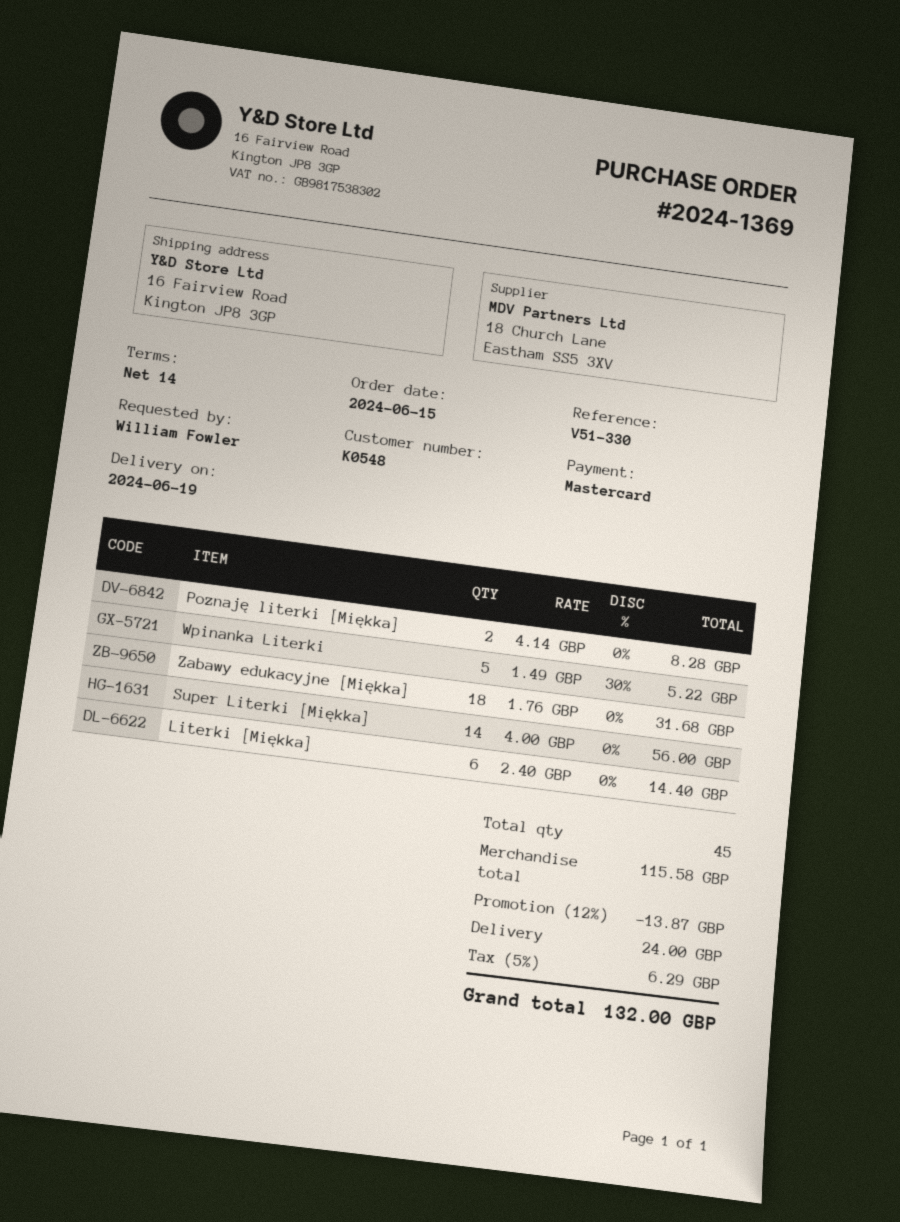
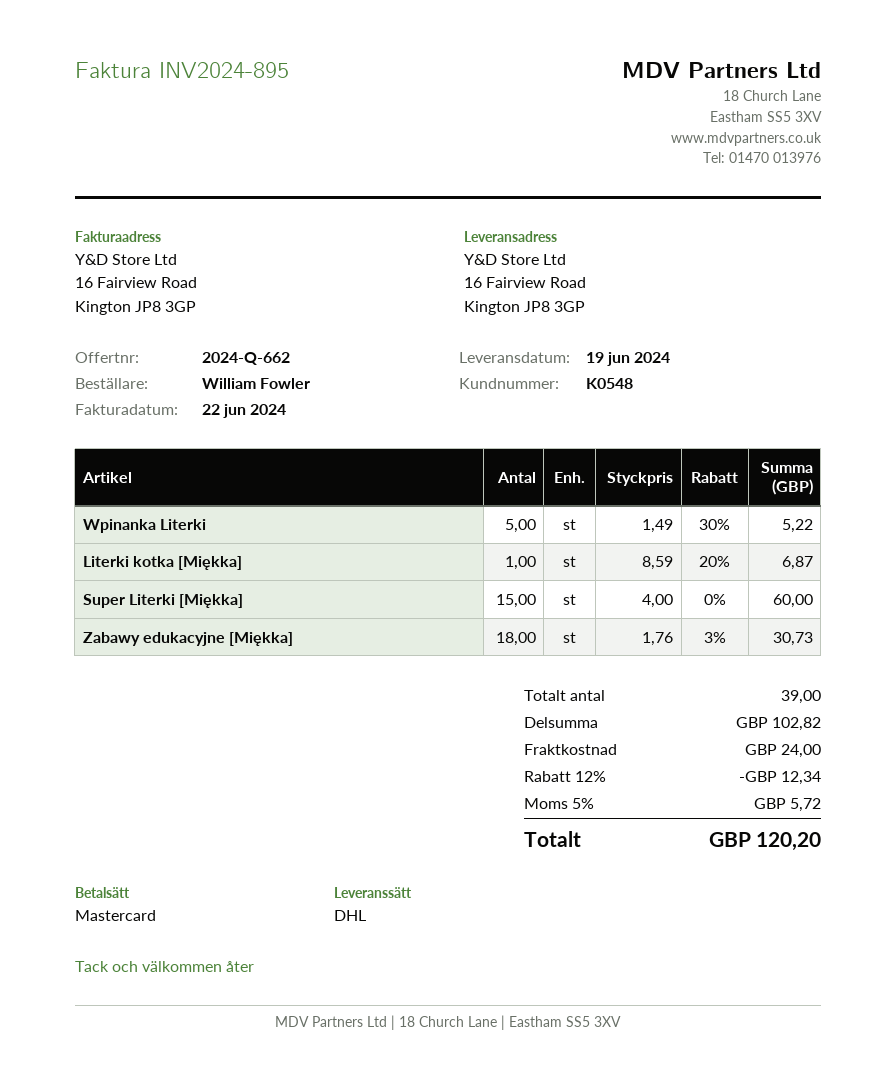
Poznaję literki [Miękka]: 2 x 4.14 = 8.28 -> none
Zabawy edukacyjne [Miękka]: 18 x 1.76 = 31.68 -> 18 x 1.76 - 3% = 30.73
Super Literki [Miękka]: 14 x 4.00 = 56.00 -> 15 x 4.00 = 60.00
Literki [Miękka]: 6 x 2.40 = 14.40 -> none
Literki kotka [Miękka]: none -> 1 x 8.59 - 20% = 6.87
total quantity: 45 -> 39
subtotal: 115.58 -> 102.82
discount: 12% = 13.87 -> 12% = 12.34
tax: 5% = 6.29 -> 5% = 5.72
total: 132.00 -> 120.20

